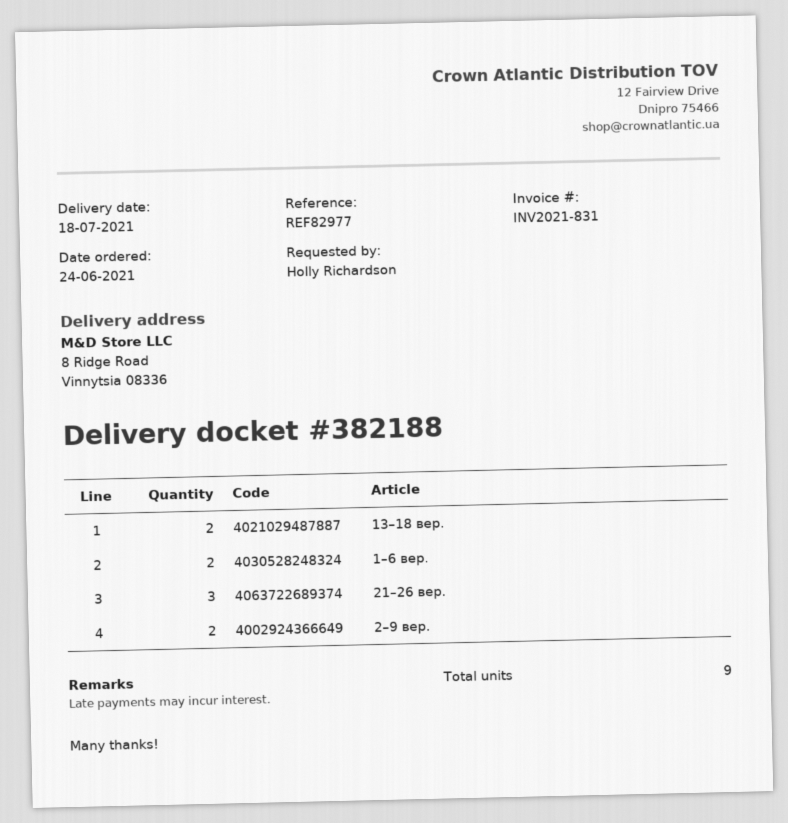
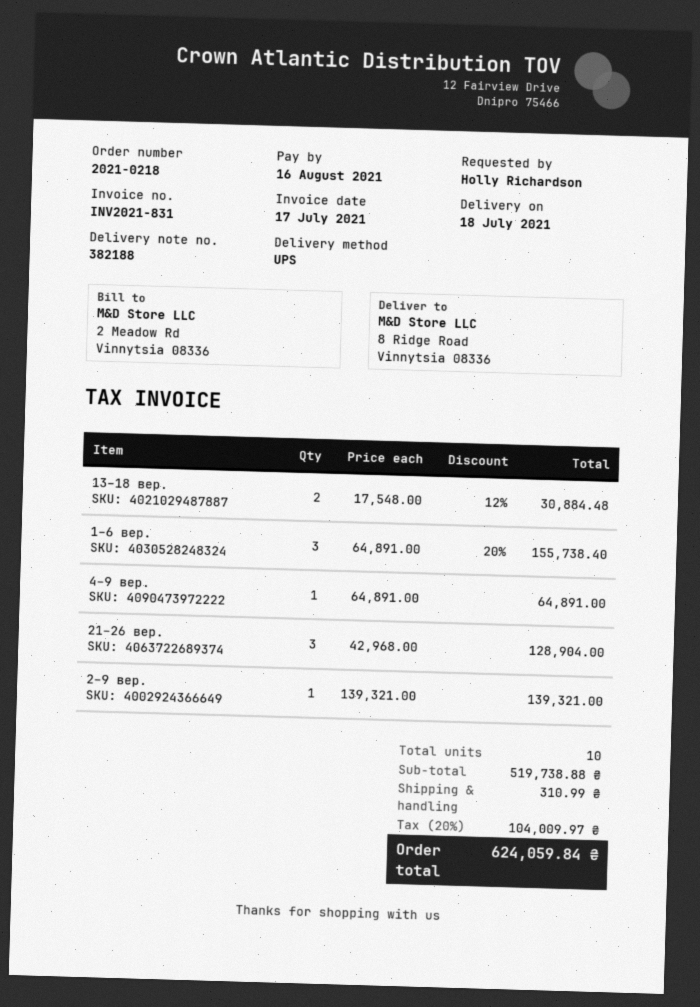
1–6 вер.: 2 -> 3
2–9 вер.: 2 -> 1
4–9 вер.: none -> 1
total quantity: 9 -> 10

